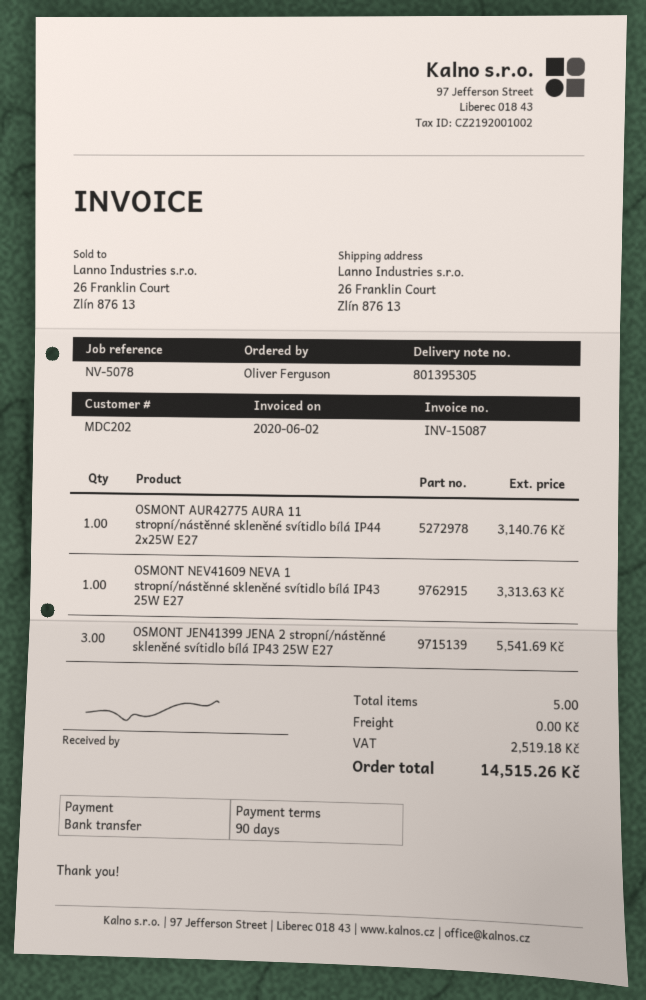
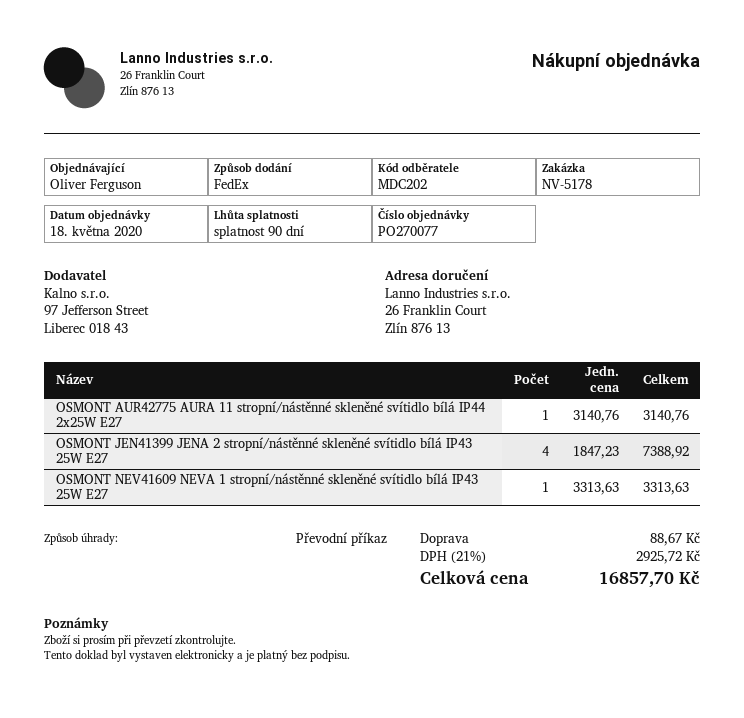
reference: NV-5078 -> NV-5178
OSMONT JEN41399 JENA 2 stropní/nástěnné skleněné svítidlo bílá IP43 25W E27: 3 for 5541.69 -> 4 for 7388.92
shipping: 0.00 -> 88.67
tax: 2519.18 -> 2925.72
total: 14515.26 -> 16857.70

